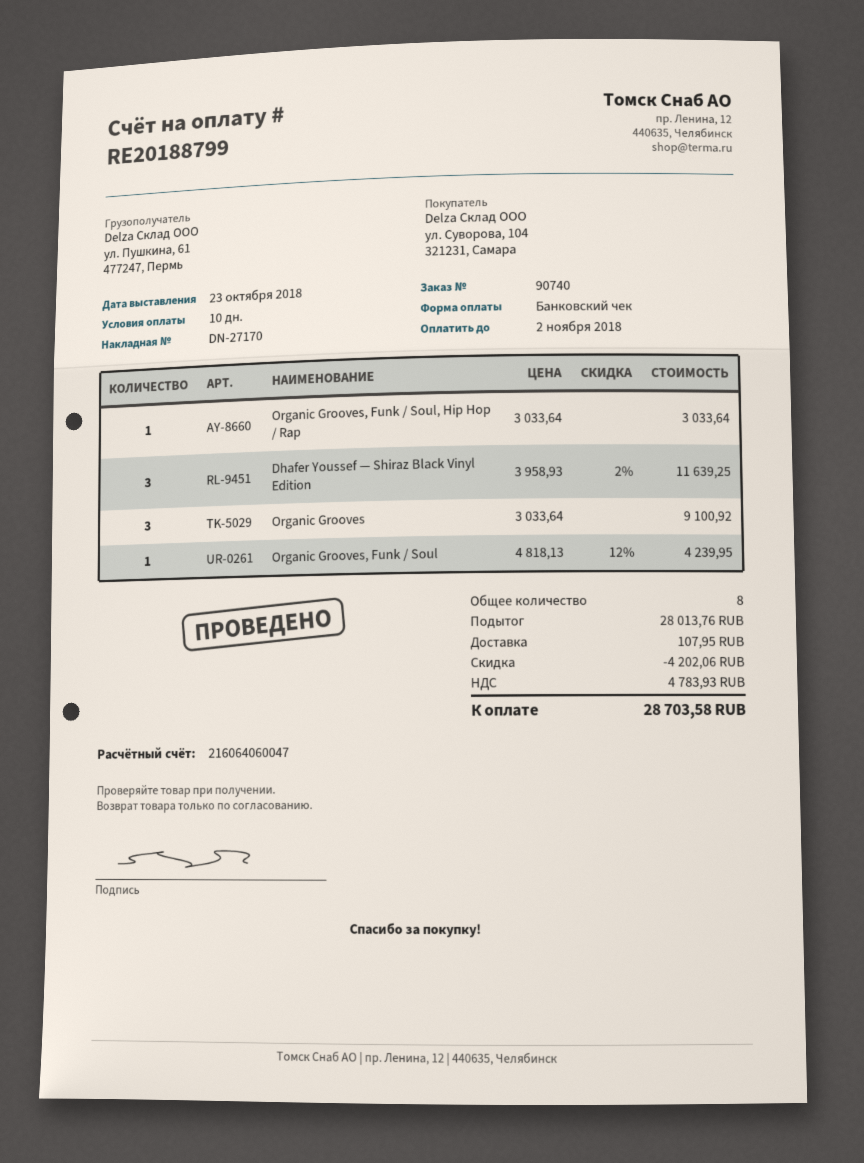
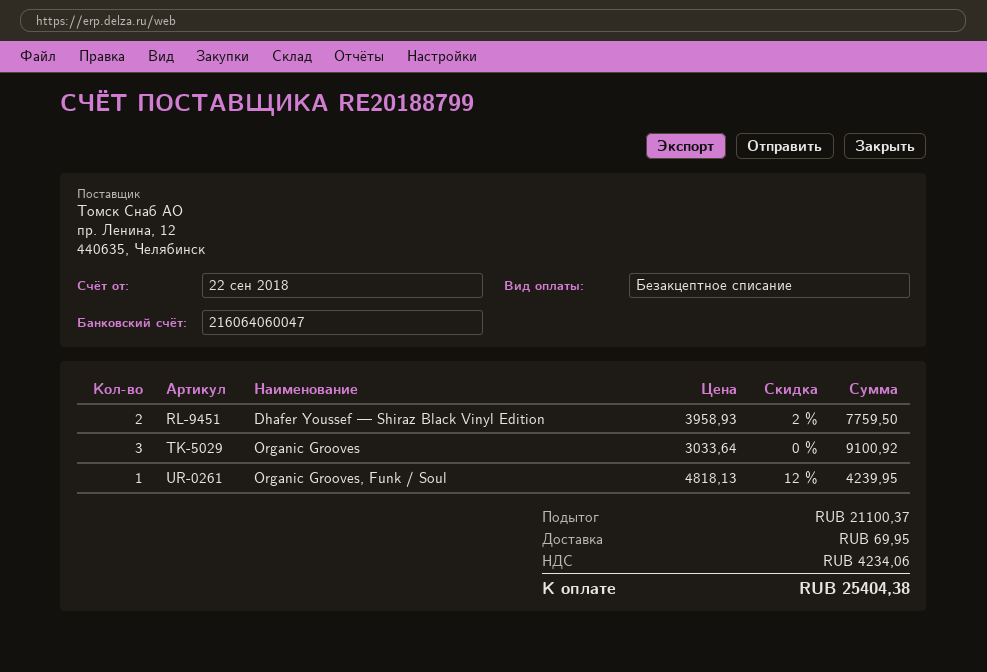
invoice date: 2018-10-23 -> 2018-09-22
payment method: cheque -> direct debit
Organic Grooves, Funk / Soul, Hip Hop / Rap: 1 x 3033.64 = 3033.64 -> none
Dhafer Youssef — Shiraz Black Vinyl Edition: 3 x 3958.93 - 2% = 11639.25 -> 2 x 3958.93 - 2% = 7759.50
subtotal: 28013.76 -> 21100.37
discount: 4202.06 -> none
shipping: 107.95 -> 69.95
tax: 4783.93 -> 4234.06
total: 28703.58 -> 25404.38

